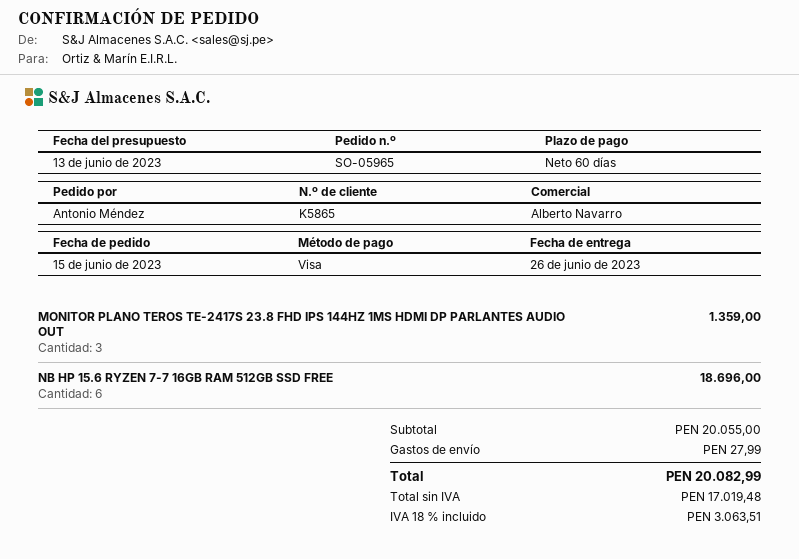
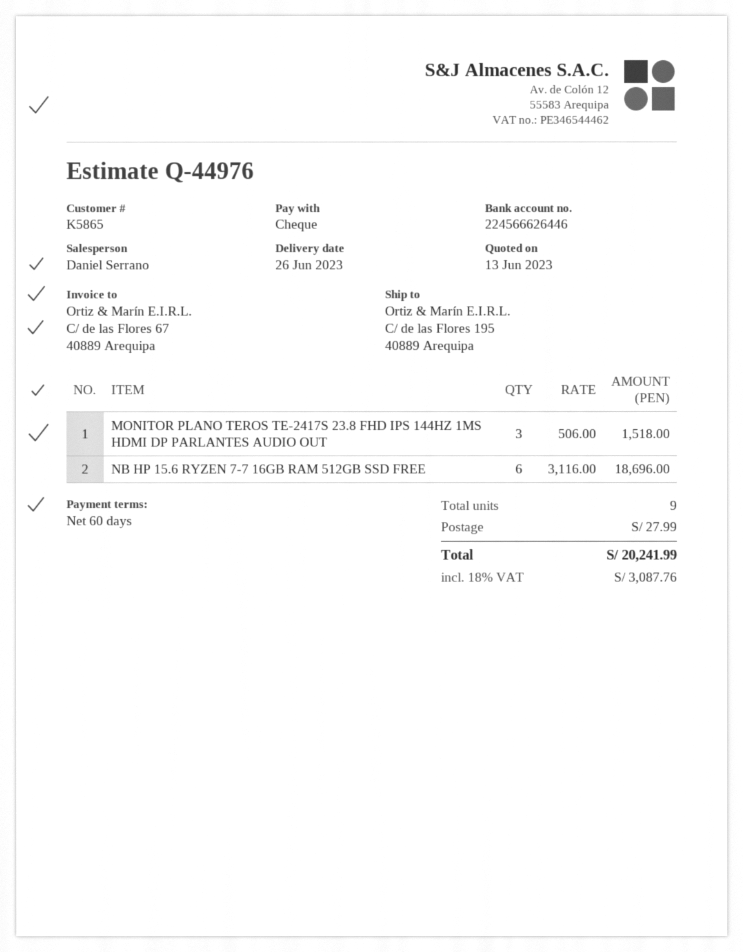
sales rep: Alberto Navarro -> Daniel Serrano
payment method: Visa -> cheque
MONITOR PLANO TEROS TE-2417S 23.8 FHD IPS 144HZ 1MS HDMI DP PARLANTES AUDIO OUT: 3 for 1359.00 -> 3 for 1518.00
tax: 18% = 3063.51 -> 18% = 3087.76
total: 20082.99 -> 20241.99

